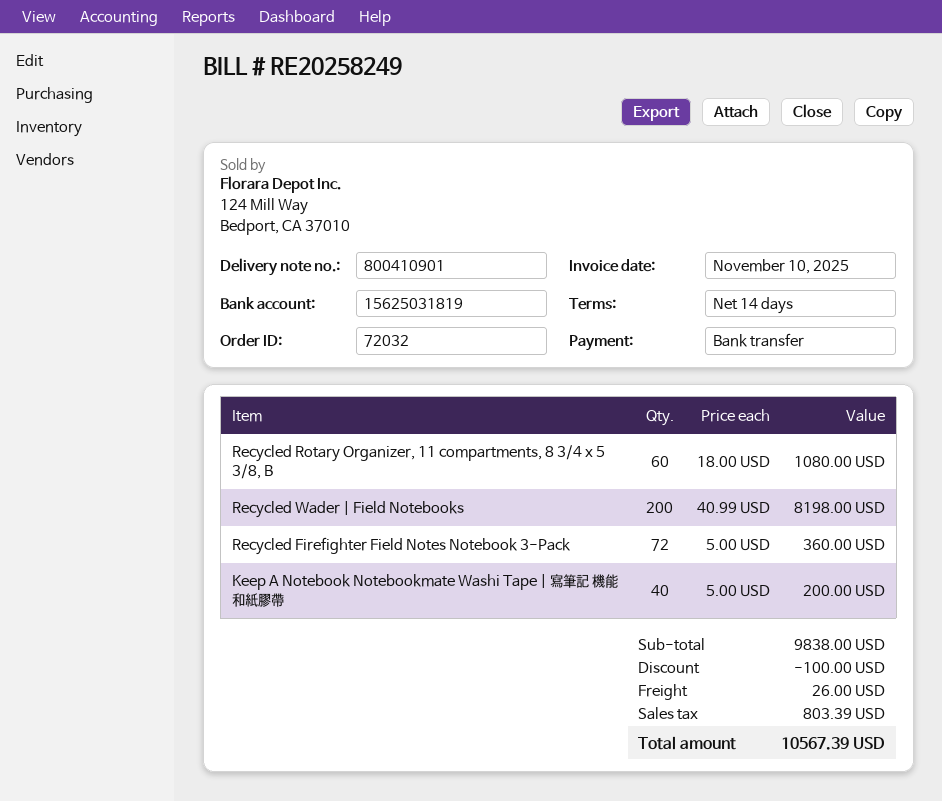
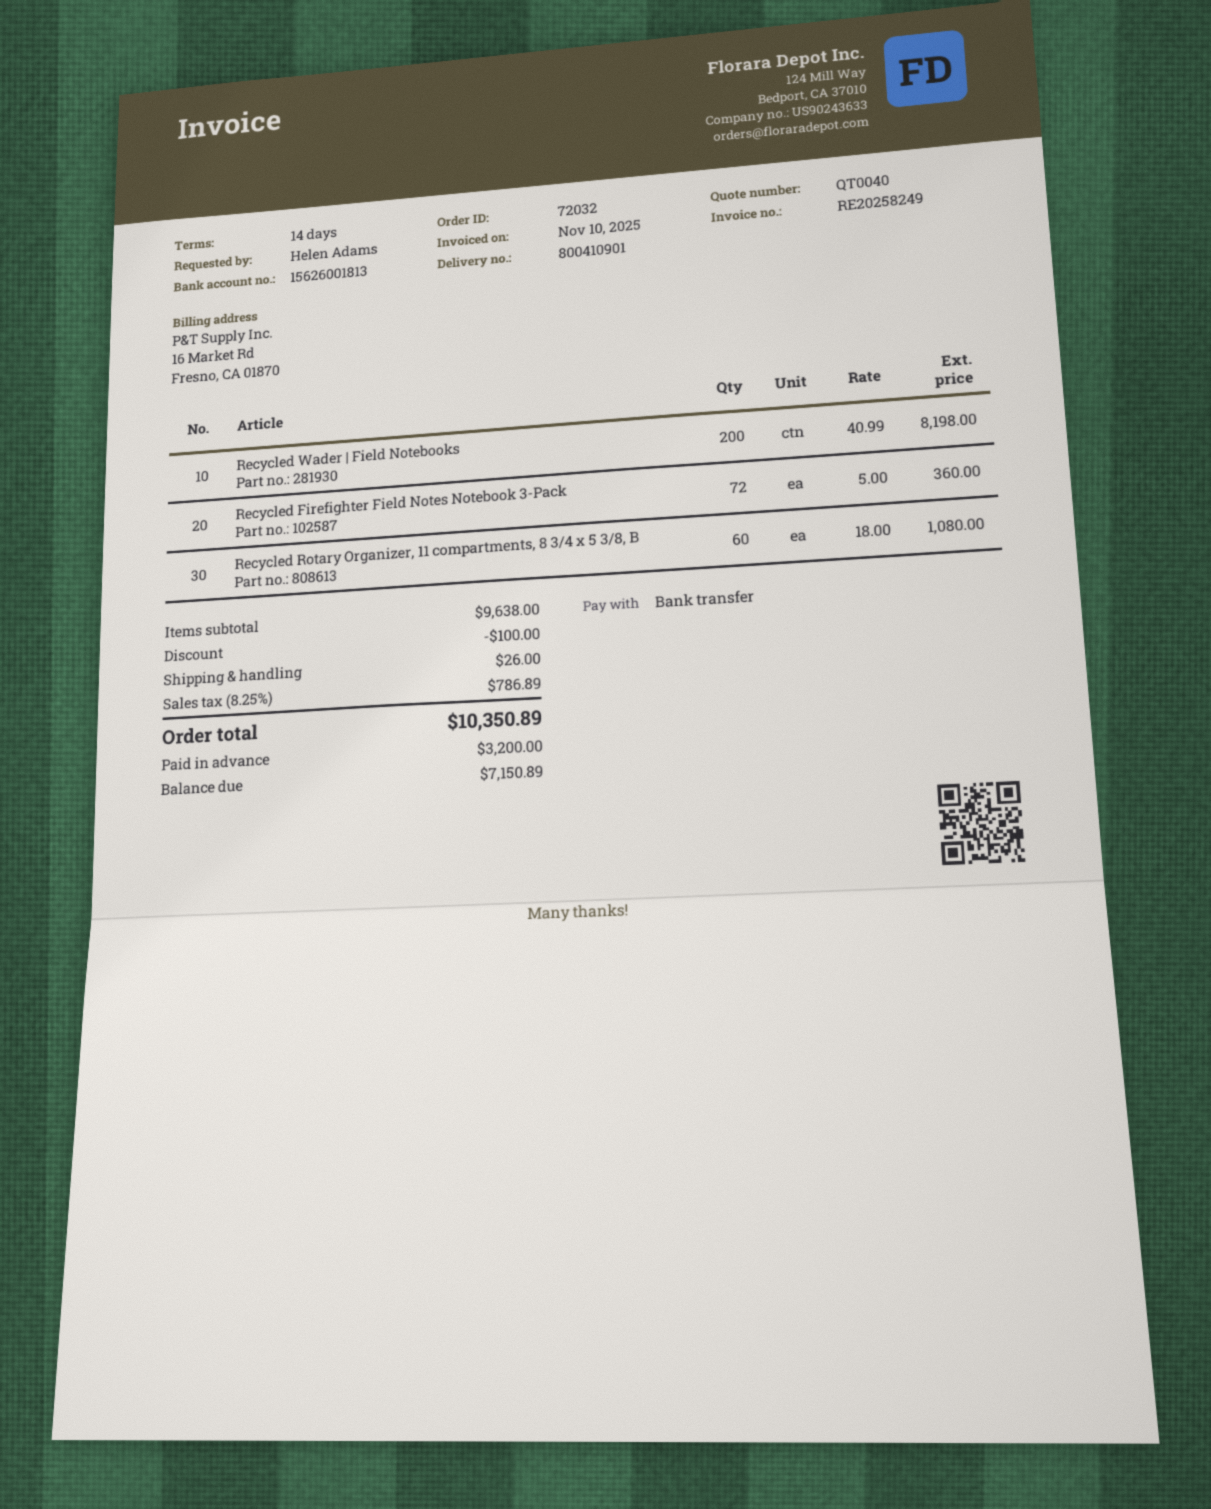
bank account: 15625031819 -> 15626001813
Keep A Notebook Notebookmate Washi Tape | 寫筆記 機能和紙膠帶: 40 x 5.00 = 200.00 -> none
subtotal: 9838.00 -> 9638.00
tax: 803.39 -> 786.89
total: 10567.39 -> 10350.89

